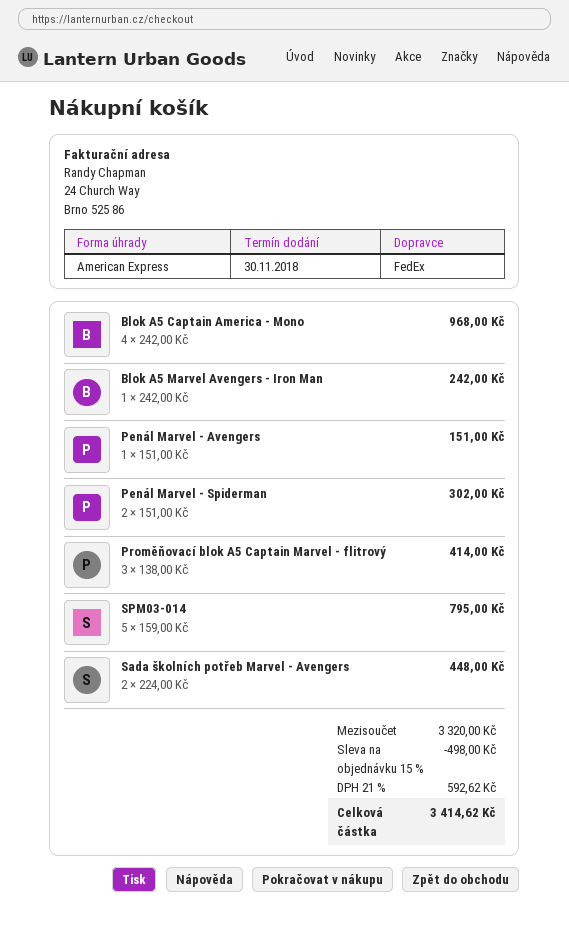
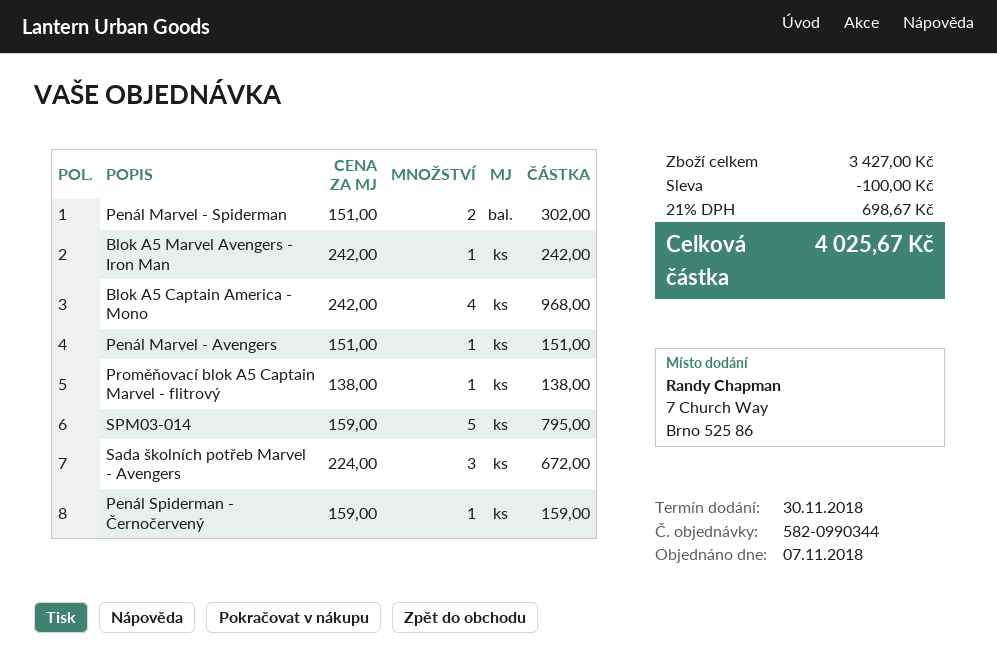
Proměňovací blok A5 Captain Marvel - flitrový: 3 x 138.00 = 414.00 -> 1 x 138.00 = 138.00
Sada školních potřeb Marvel - Avengers: 2 x 224.00 = 448.00 -> 3 x 224.00 = 672.00
Penál Spiderman - Černočervený: none -> 1 x 159.00 = 159.00
subtotal: 3320.00 -> 3427.00
discount: 498.00 -> 100.00
tax: 21% = 592.62 -> 21% = 698.67
total: 3414.62 -> 4025.67

